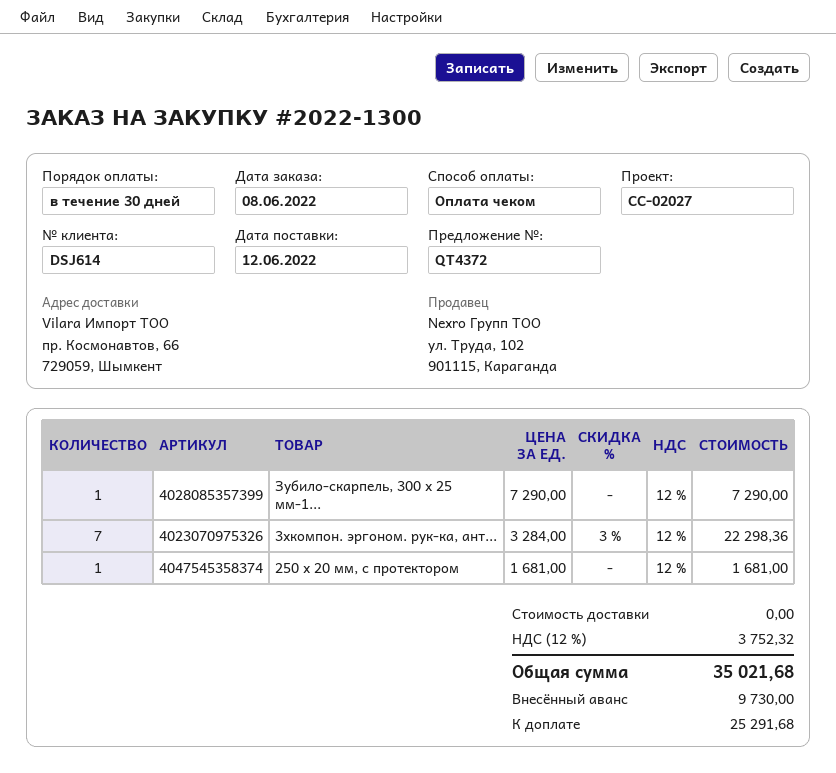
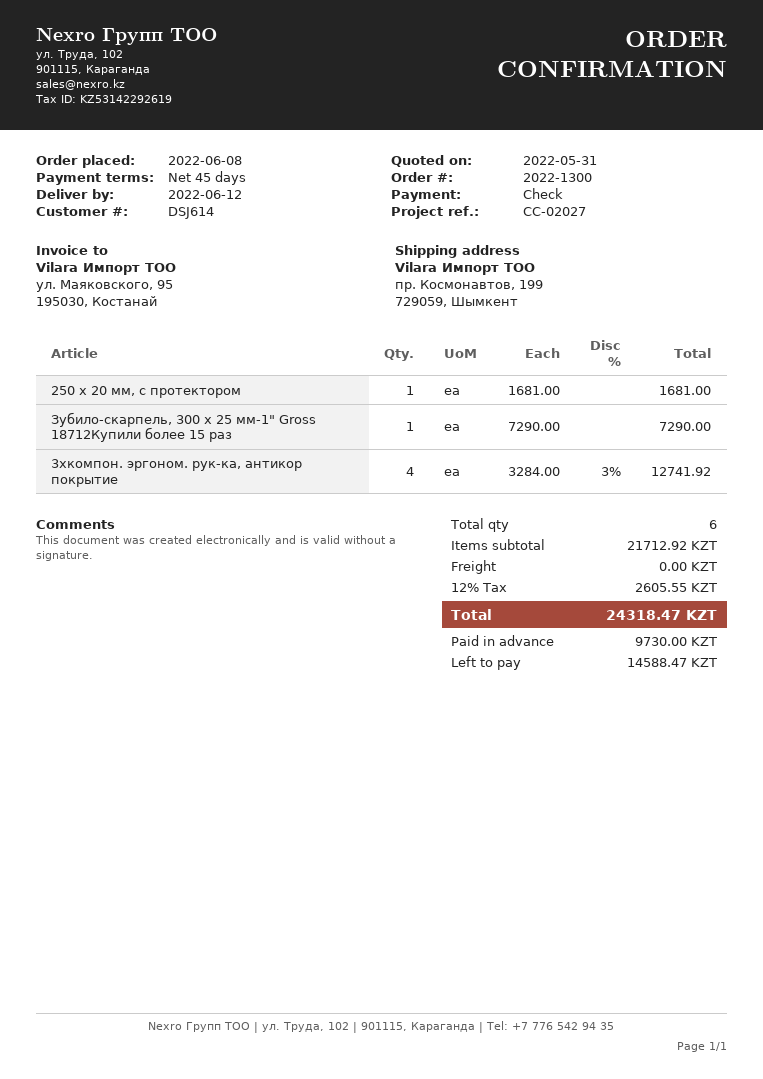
payment terms: 30 days -> 45 days
ship to: пр. Космонавтов, 66, 729059, Шымкент -> пр. Космонавтов, 199, 729059, Шымкент
3хкомпон. эргоном. рук-ка, ант...: 7 x 3284.00 - 3% = 22298.36 -> 4 x 3284.00 - 3% = 12741.92
tax: 12% = 3752.32 -> 12% = 2605.55
total: 35021.68 -> 24318.47
balance: 25291.68 -> 14588.47

